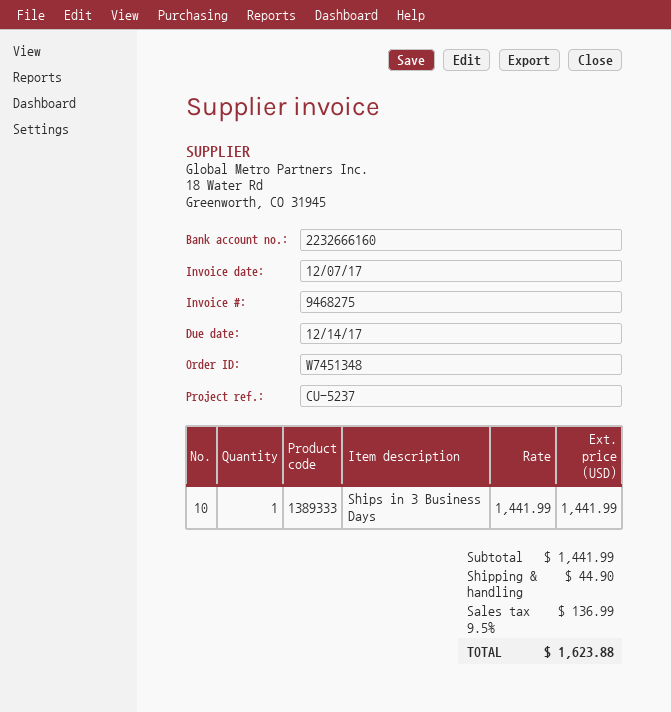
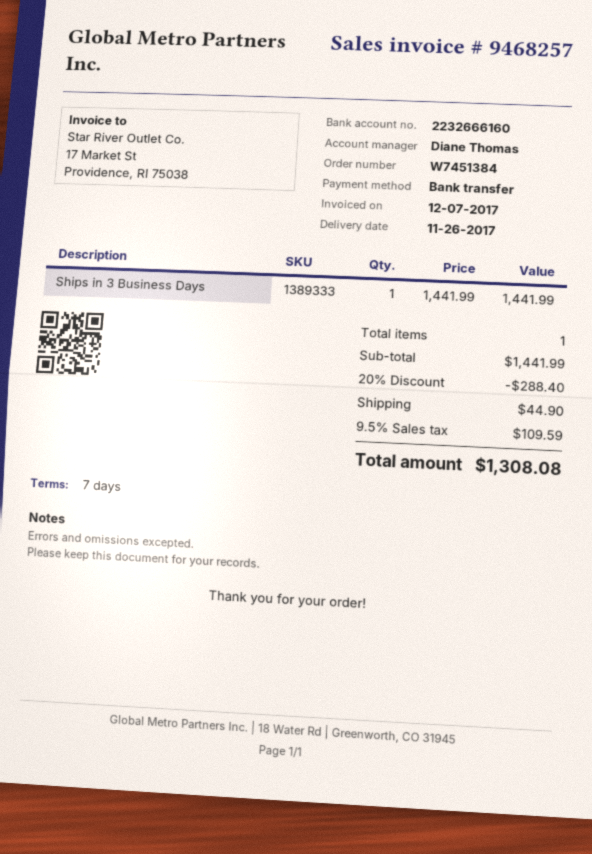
order number: W7451348 -> W7451384
invoice number: 9468275 -> 9468257
discount: none -> 20% = 288.40
tax: 9.5% = 136.99 -> 9.5% = 109.59
total: 1623.88 -> 1308.08

